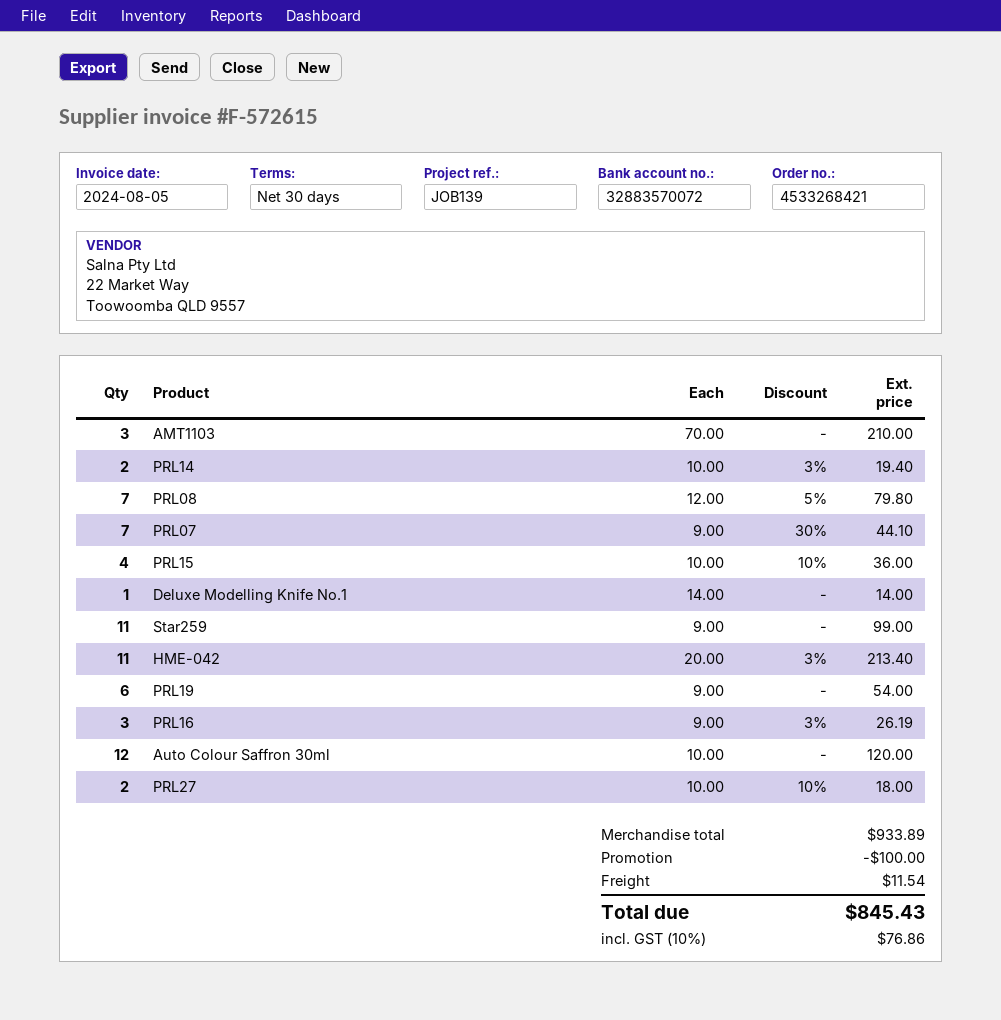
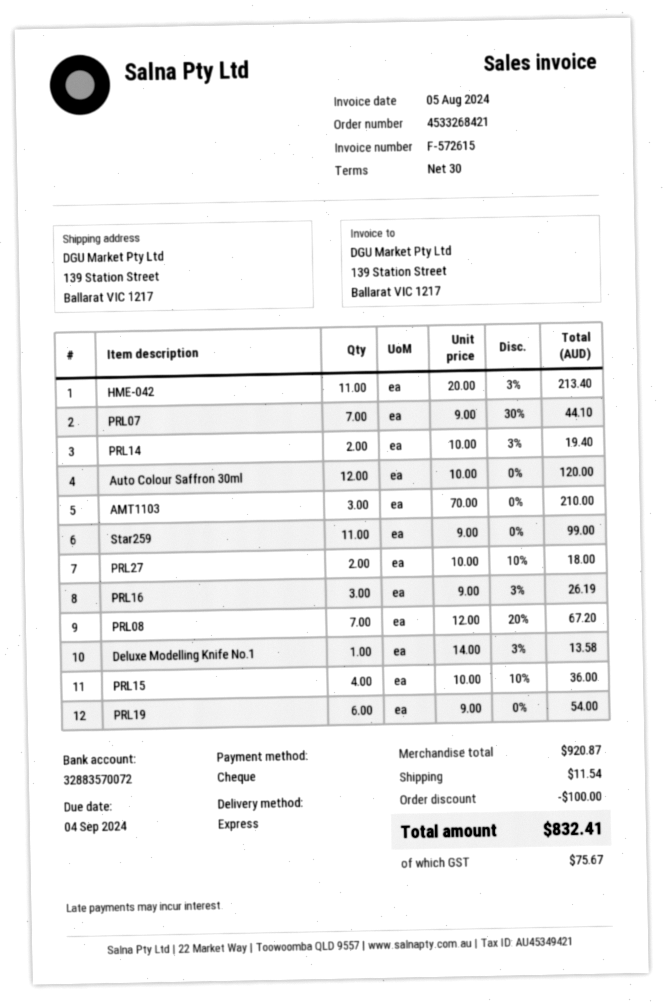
PRL08: 7 x 12.00 - 5% = 79.80 -> 7 x 12.00 - 20% = 67.20
Deluxe Modelling Knife No.1: 1 x 14.00 = 14.00 -> 1 x 14.00 - 3% = 13.58
subtotal: 933.89 -> 920.87
tax: 76.86 -> 75.67
total: 845.43 -> 832.41

